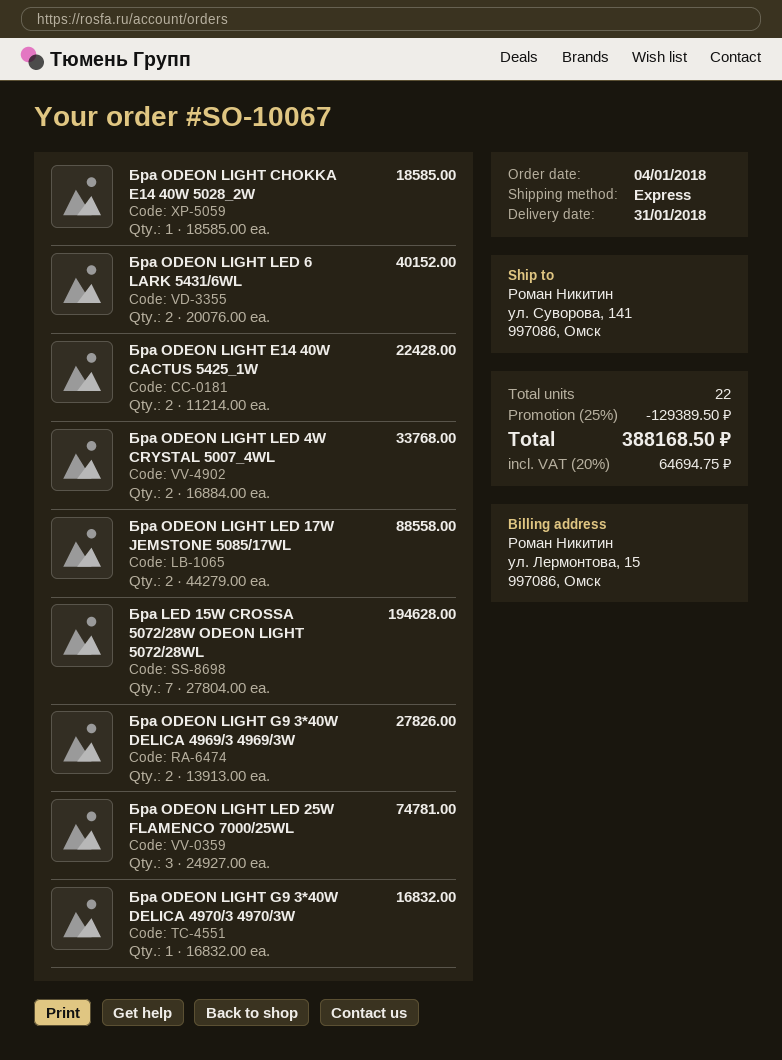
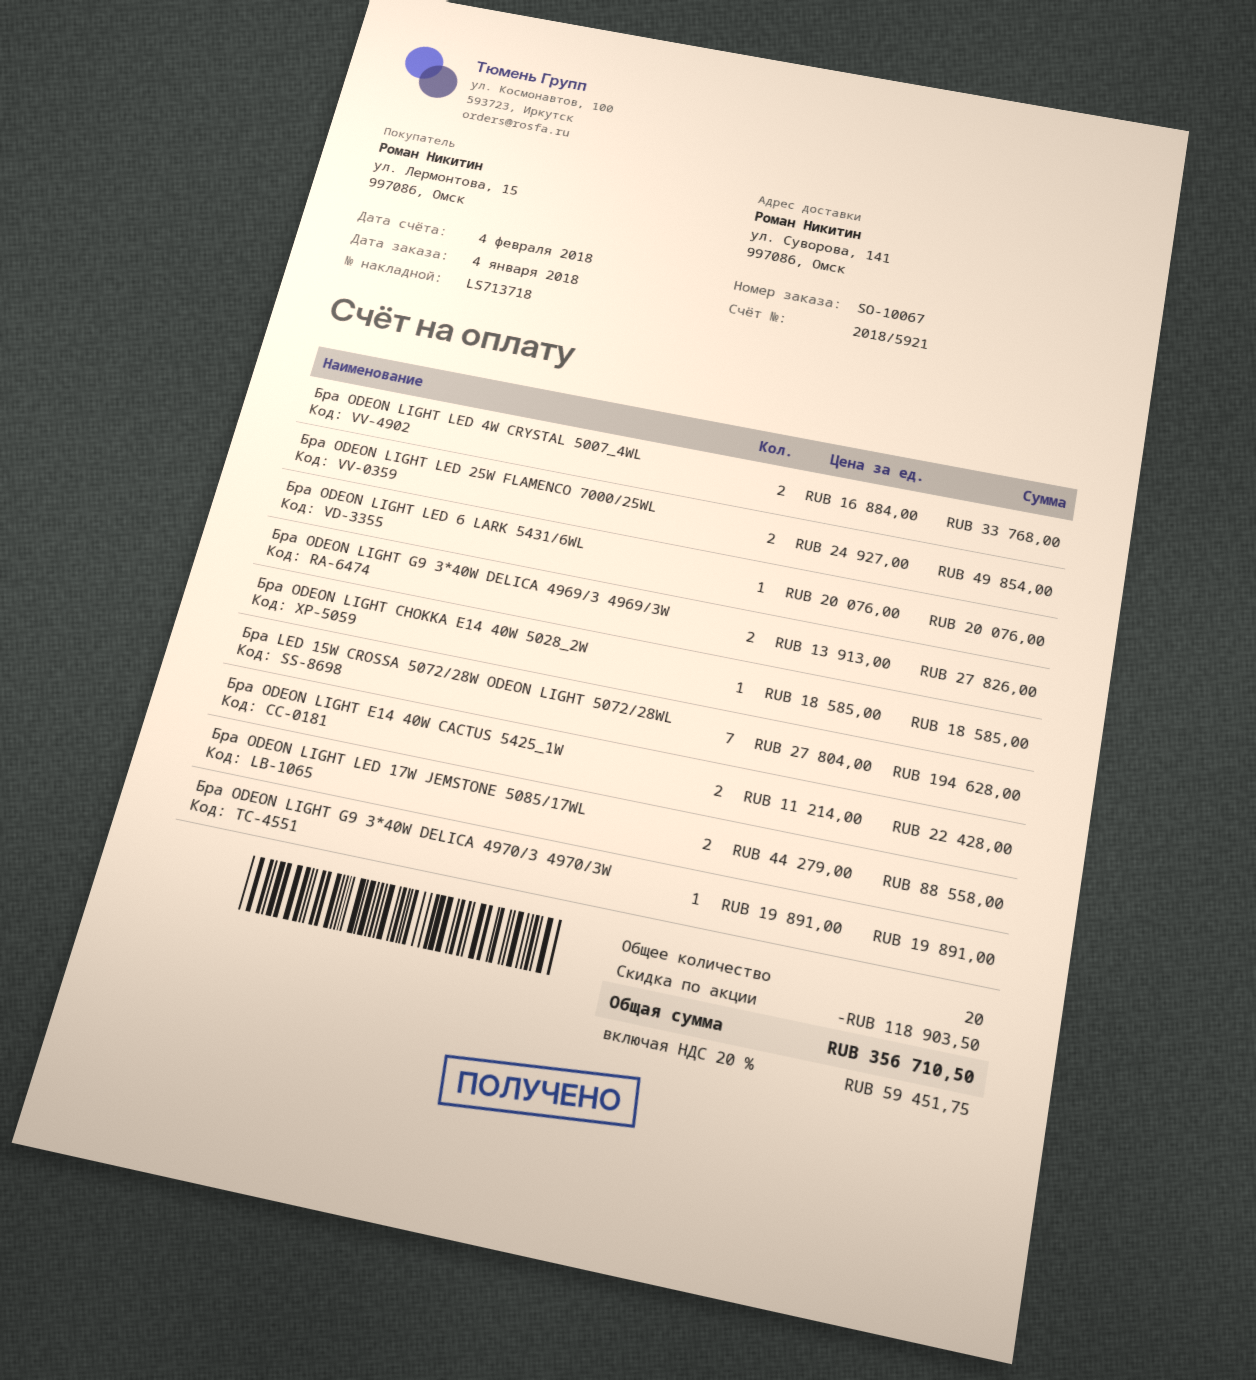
Бра ODEON LIGHT LED 6 LARK 5431/6WL: 2 x 20076.00 = 40152.00 -> 1 x 20076.00 = 20076.00
Бра ODEON LIGHT LED 25W FLAMENCO 7000/25WL: 3 x 24927.00 = 74781.00 -> 2 x 24927.00 = 49854.00
Бра ODEON LIGHT G9 3*40W DELICA 4970/3 4970/3W: 1 x 16832.00 = 16832.00 -> 1 x 19891.00 = 19891.00
total quantity: 22 -> 20
discount: 129389.50 -> 118903.50
tax: 20% = 64694.75 -> 20% = 59451.75
total: 388168.50 -> 356710.50

